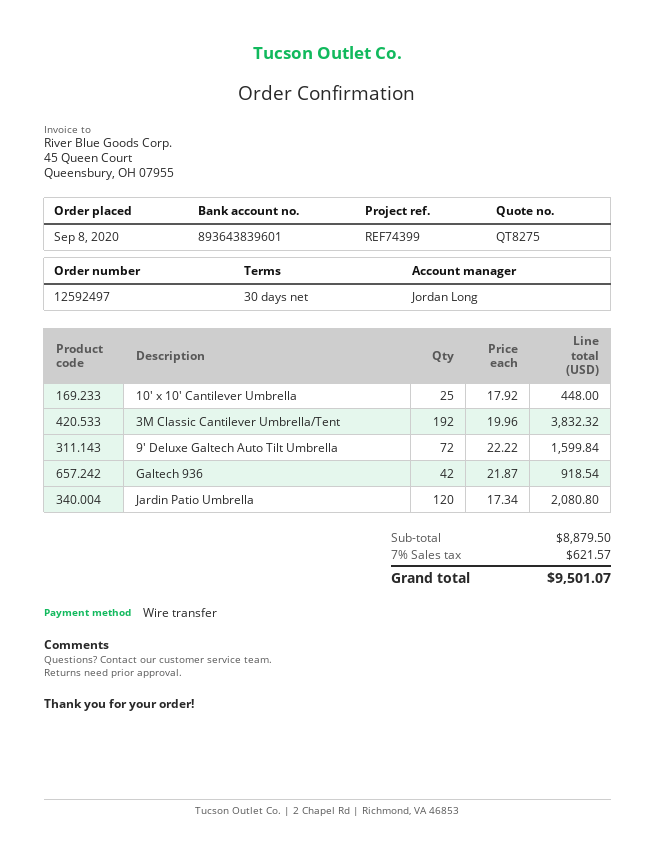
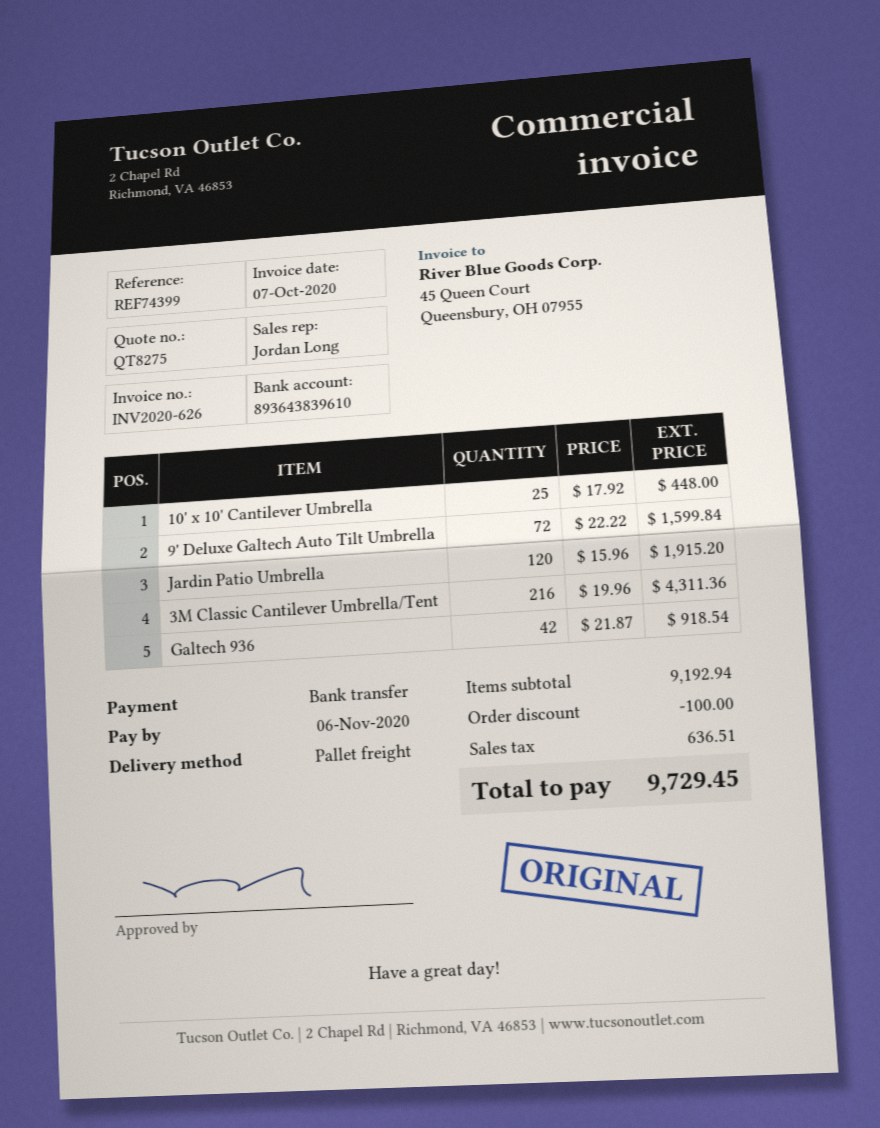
bank account: 893643839601 -> 893643839610
3M Classic Cantilever Umbrella/Tent: 192 x 19.96 = 3832.32 -> 216 x 19.96 = 4311.36
Jardin Patio Umbrella: 120 x 17.34 = 2080.80 -> 120 x 15.96 = 1915.20
subtotal: 8879.50 -> 9192.94
discount: none -> 100.00
tax: 621.57 -> 636.51
total: 9501.07 -> 9729.45

